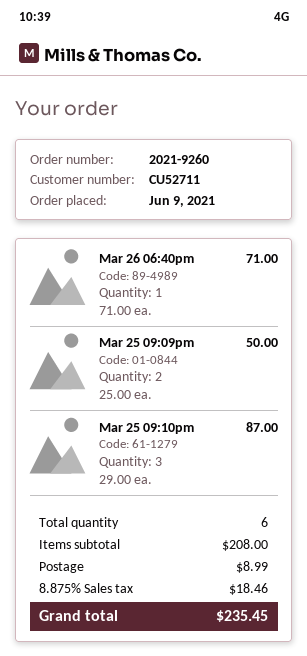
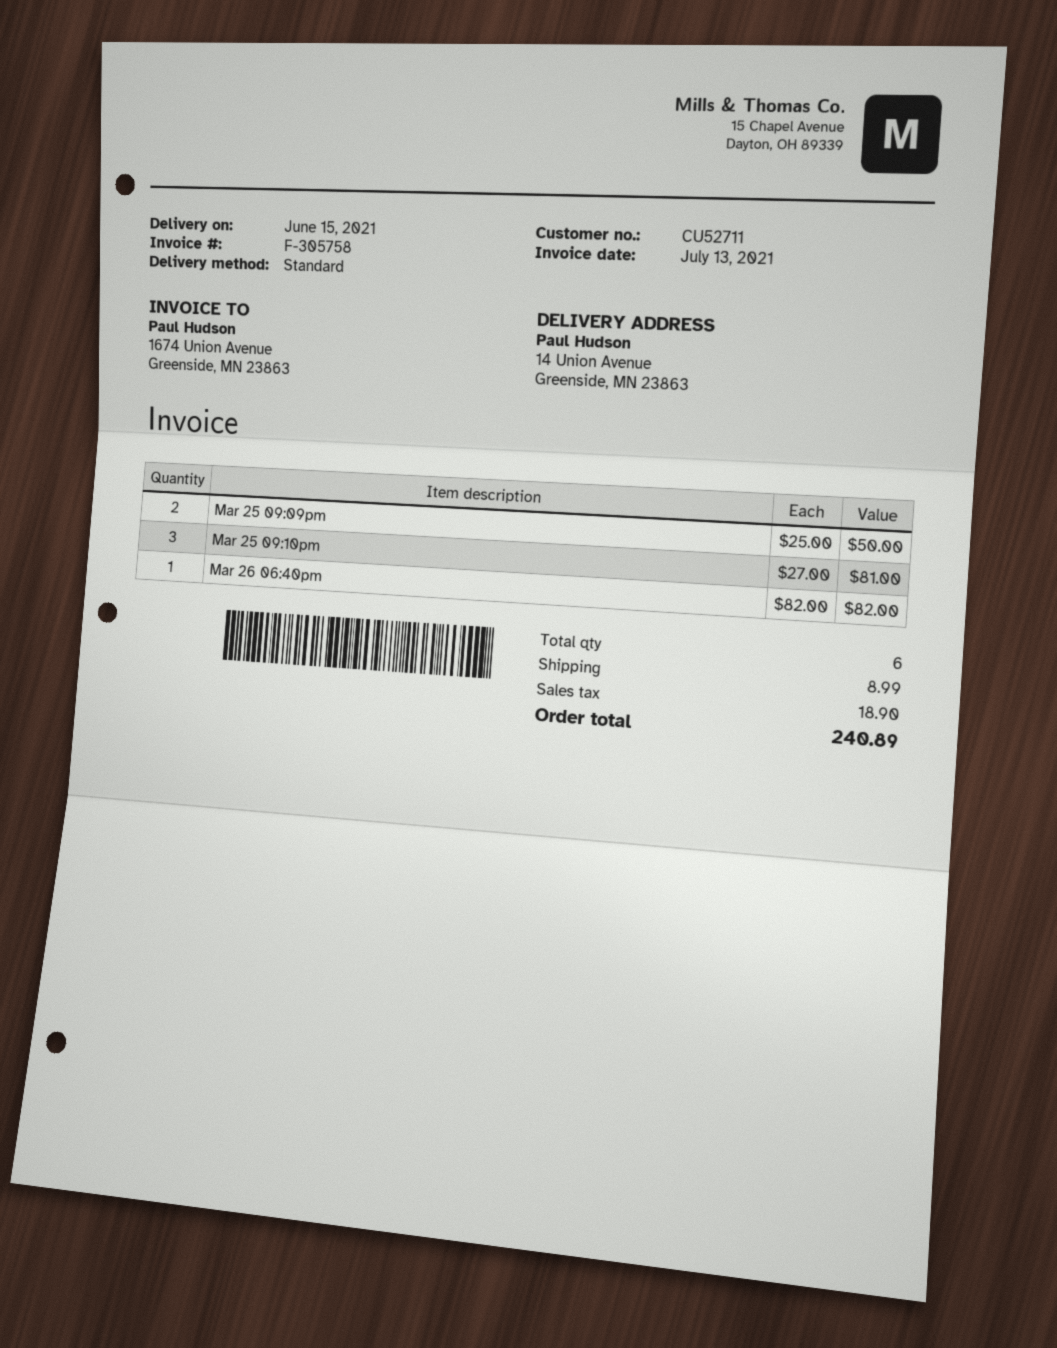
Mar 26 06:40pm: 1 x 71.00 = 71.00 -> 1 x 82.00 = 82.00
Mar 25 09:10pm: 3 x 29.00 = 87.00 -> 3 x 27.00 = 81.00
tax: 18.46 -> 18.90
total: 235.45 -> 240.89

